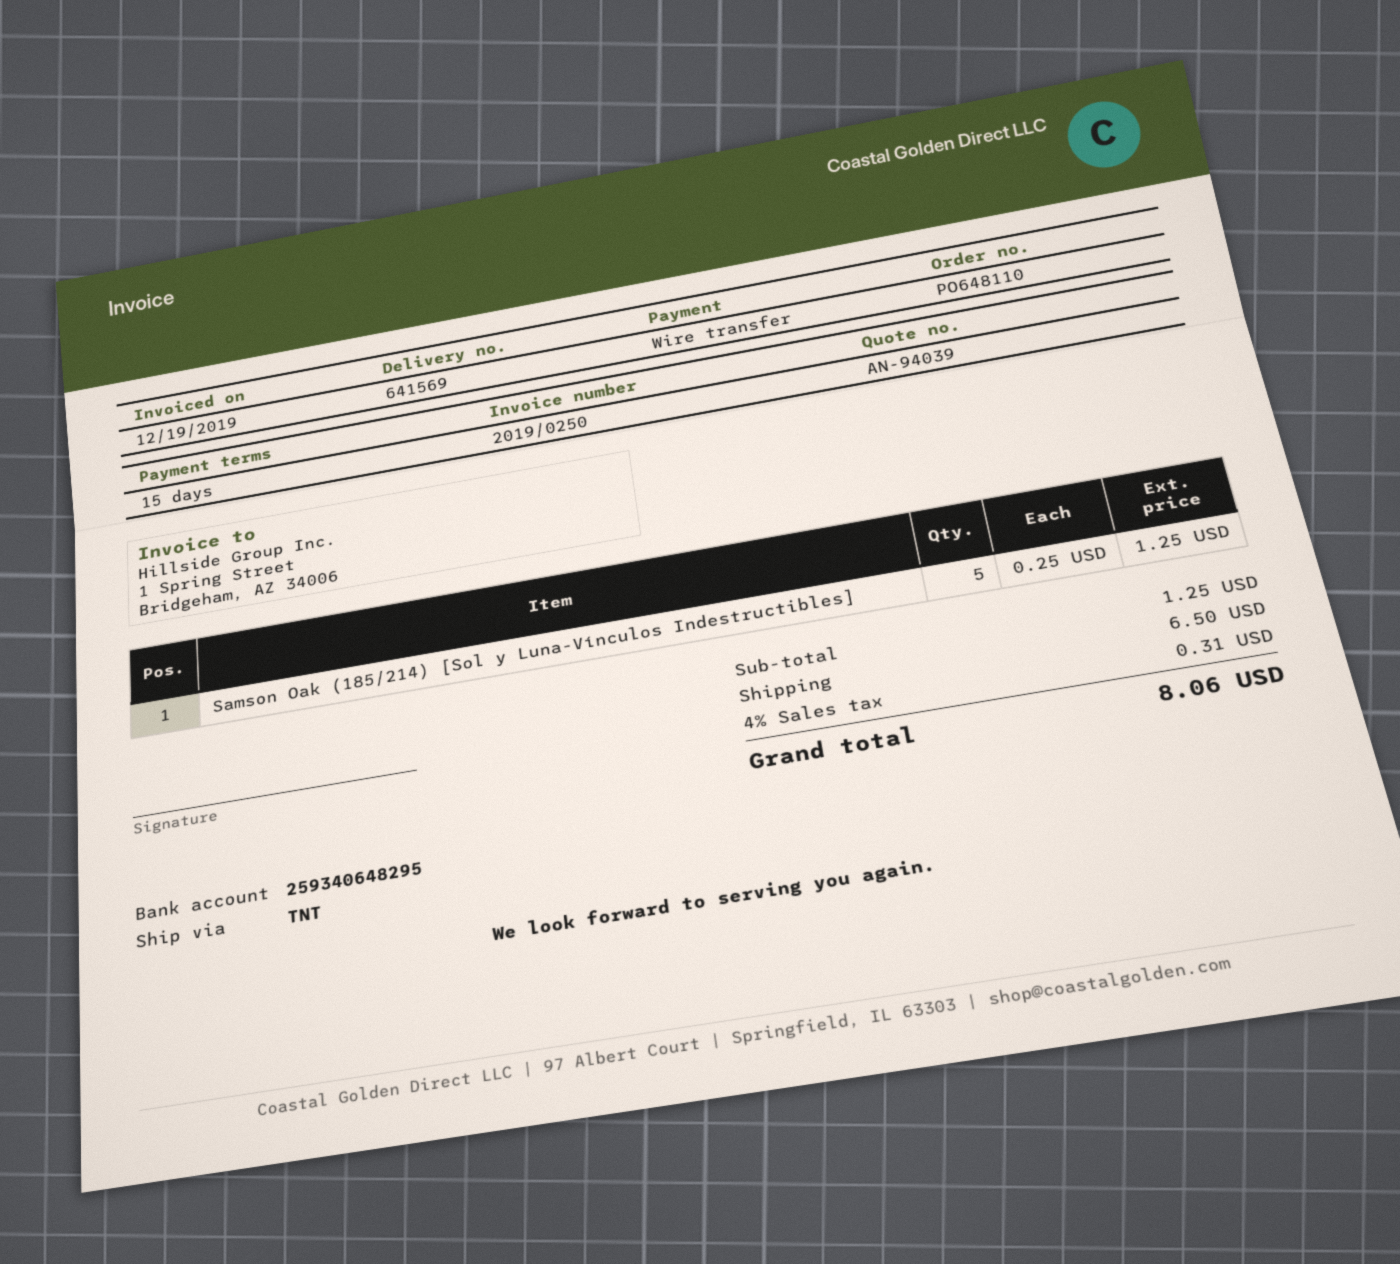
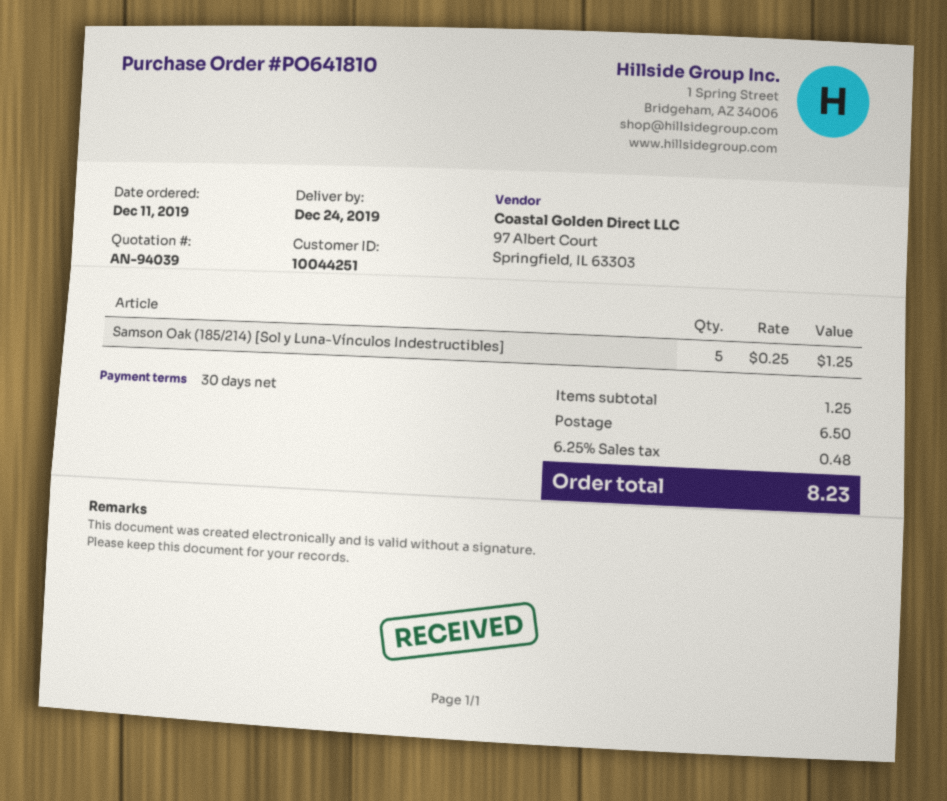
order number: PO648110 -> PO641810
payment terms: 15 days -> 30 days
tax: 4% = 0.31 -> 6.25% = 0.48
total: 8.06 -> 8.23

